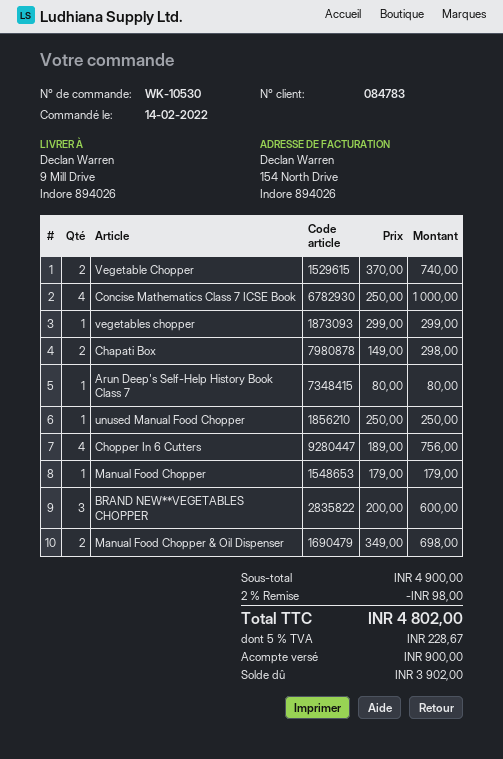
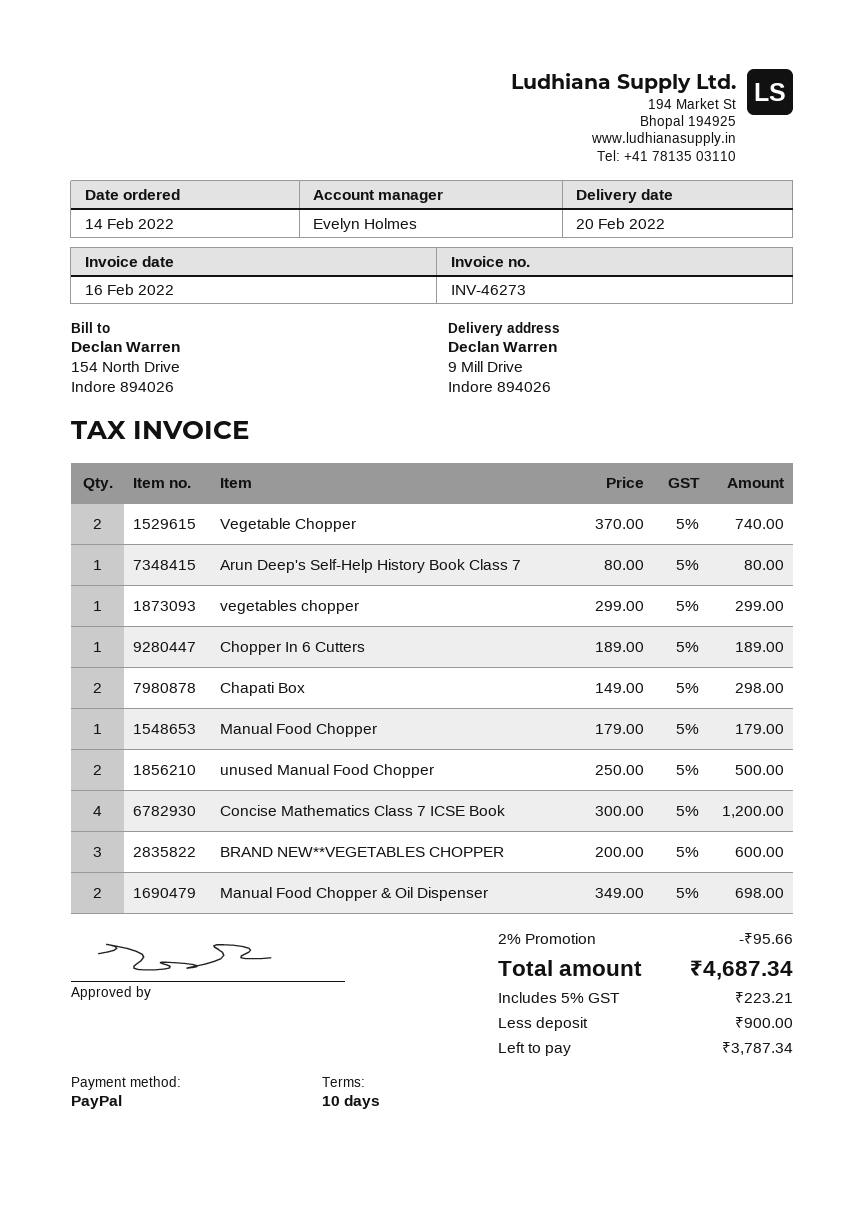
Concise Mathematics Class 7 ICSE Book: 4 x 250.00 = 1000.00 -> 4 x 300.00 = 1200.00
unused Manual Food Chopper: 1 x 250.00 = 250.00 -> 2 x 250.00 = 500.00
Chopper In 6 Cutters: 4 x 189.00 = 756.00 -> 1 x 189.00 = 189.00
discount: 2% = 98.00 -> 2% = 95.66
tax: 5% = 228.67 -> 5% = 223.21
total: 4802.00 -> 4687.34
balance: 3902.00 -> 3787.34

